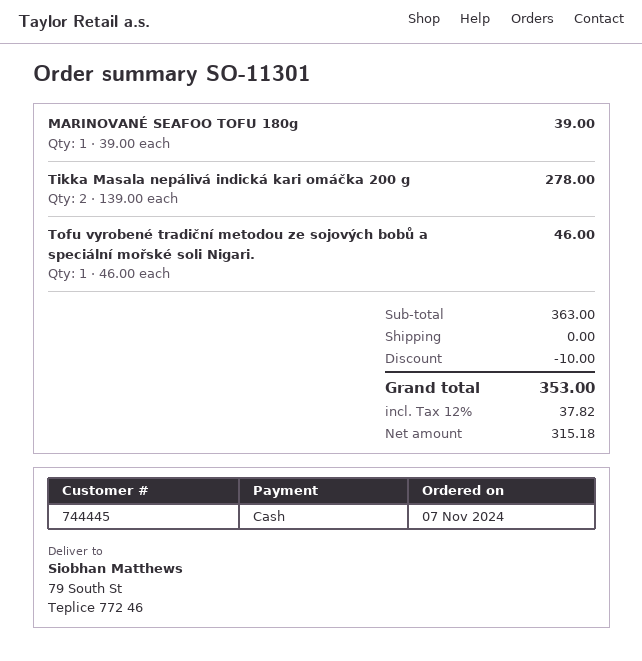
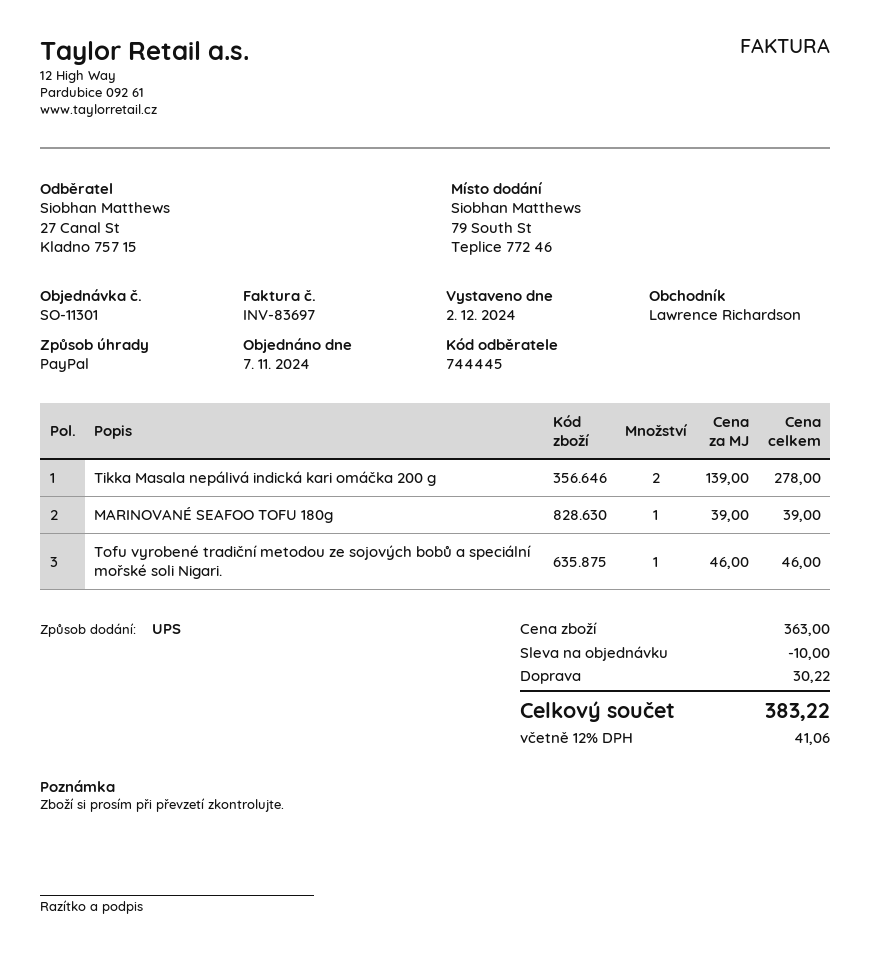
payment method: cash -> PayPal
shipping: 0.00 -> 30.22
tax: 12% = 37.82 -> 12% = 41.06
total: 353.00 -> 383.22

